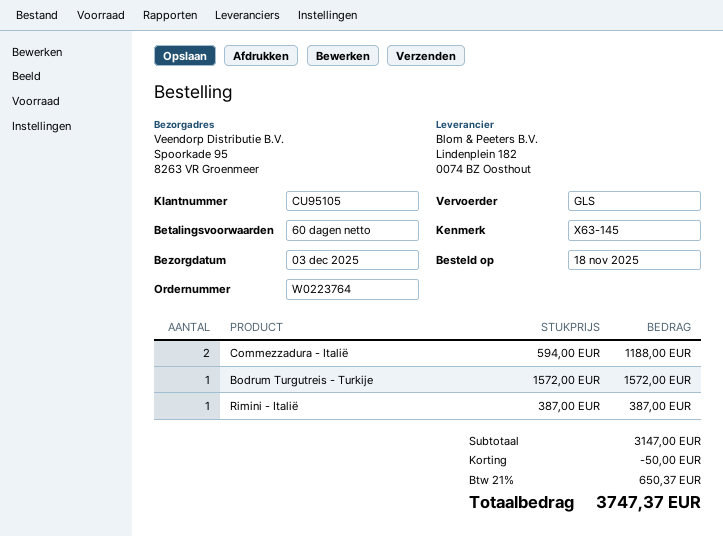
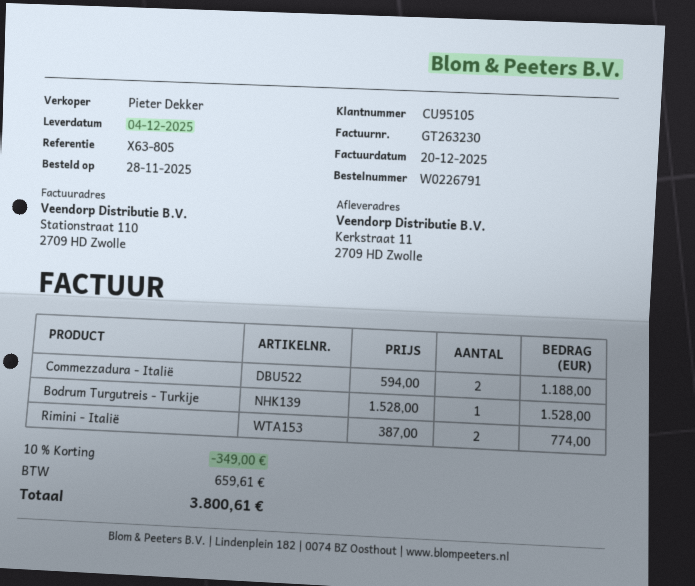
order number: W0223764 -> W0226791
order date: 2025-11-18 -> 2025-11-28
delivery date: 2025-12-03 -> 2025-12-04
reference: X63-145 -> X63-805
ship to: Spoorkade 95, 8263 VR Groenmeer -> Kerkstraat 11, 2709 HD Zwolle
Bodrum Turgutreis - Turkije: 1 x 1572.00 = 1572.00 -> 1 x 1528.00 = 1528.00
Rimini - Italië: 1 x 387.00 = 387.00 -> 2 x 387.00 = 774.00
discount: 50.00 -> 349.00
tax: 650.37 -> 659.61
total: 3747.37 -> 3800.61

